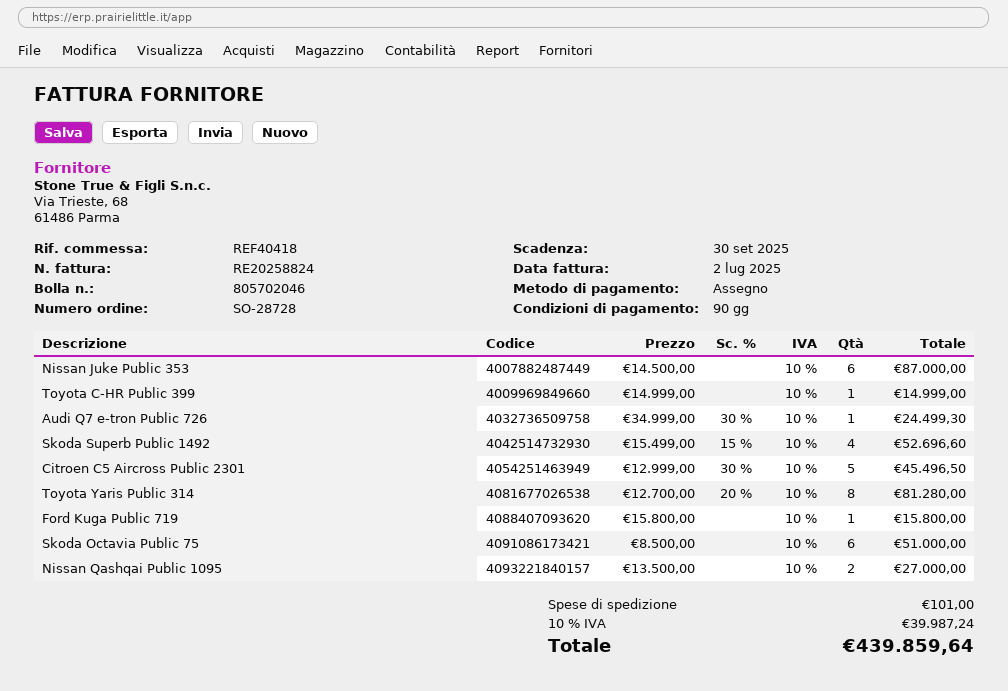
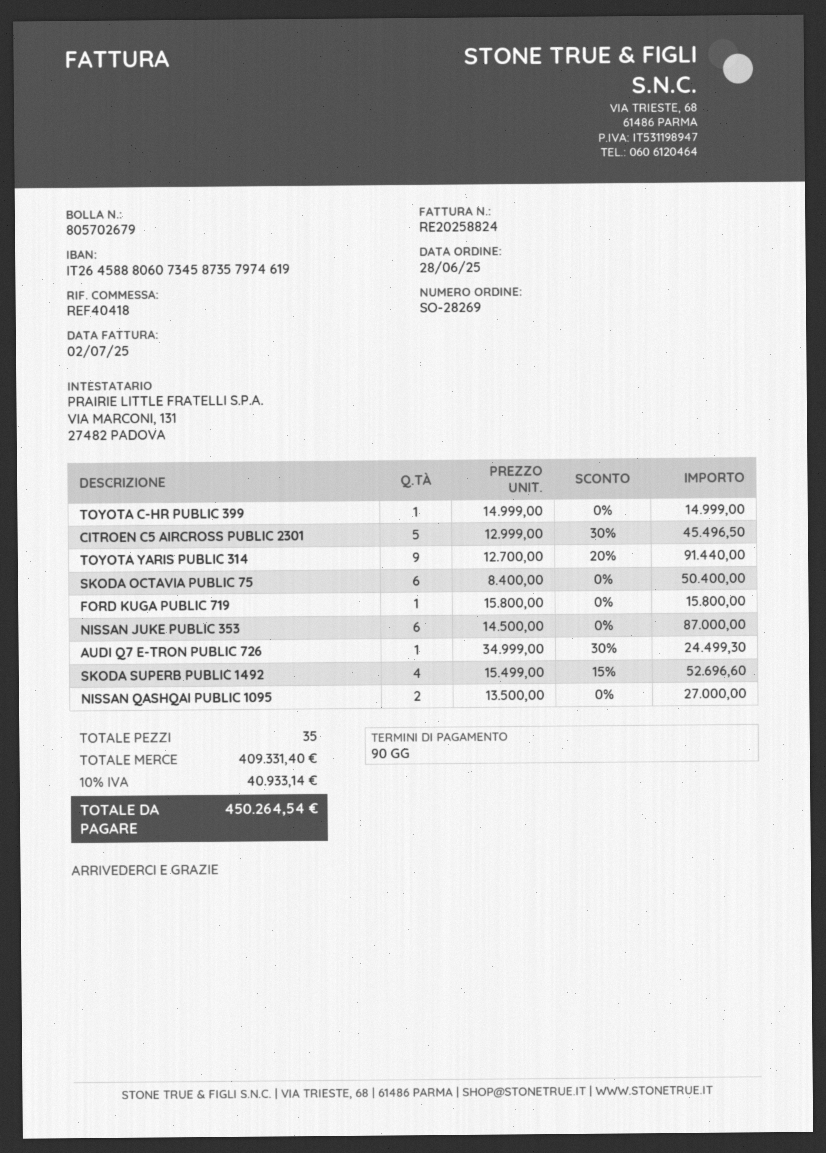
order number: SO-28728 -> SO-28269
delivery note number: 805702046 -> 805702679
Toyota Yaris Public 314: 8 x 12700.00 - 20% = 81280.00 -> 9 x 12700.00 - 20% = 91440.00
Skoda Octavia Public 75: 6 x 8500.00 = 51000.00 -> 6 x 8400.00 = 50400.00
shipping: 101.00 -> none
tax: 10% = 39987.24 -> 10% = 40933.14
total: 439859.64 -> 450264.54

